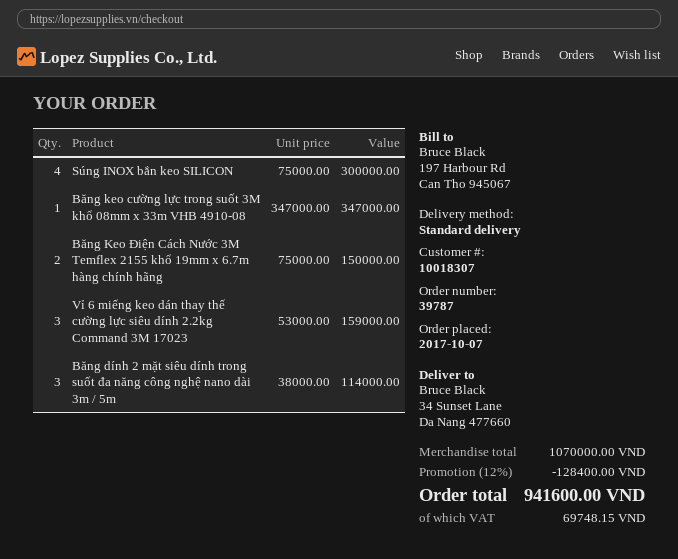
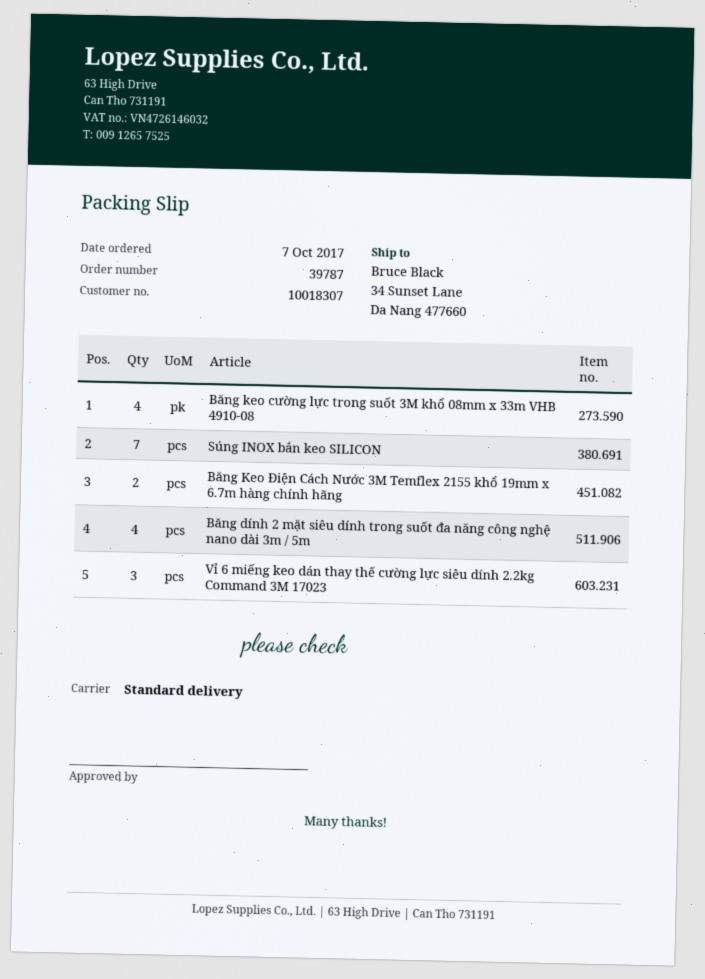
Súng INOX bắn keo SILICON: 4 -> 7
Băng keo cường lực trong suốt 3M khổ 08mm x 33m VHB 4910-08: 1 -> 4
Băng dính 2 mặt siêu dính trong suốt đa năng công nghệ nano dài 3m / 5m: 3 -> 4

